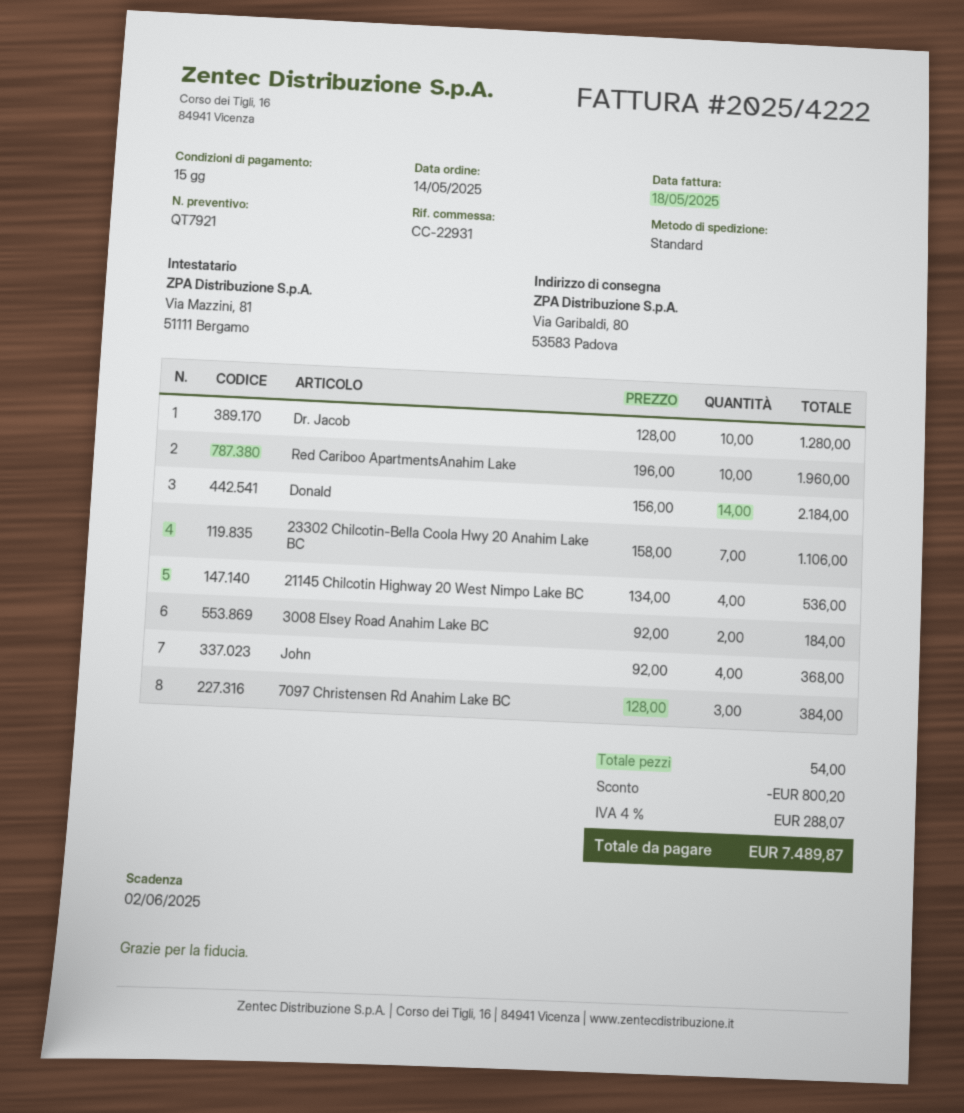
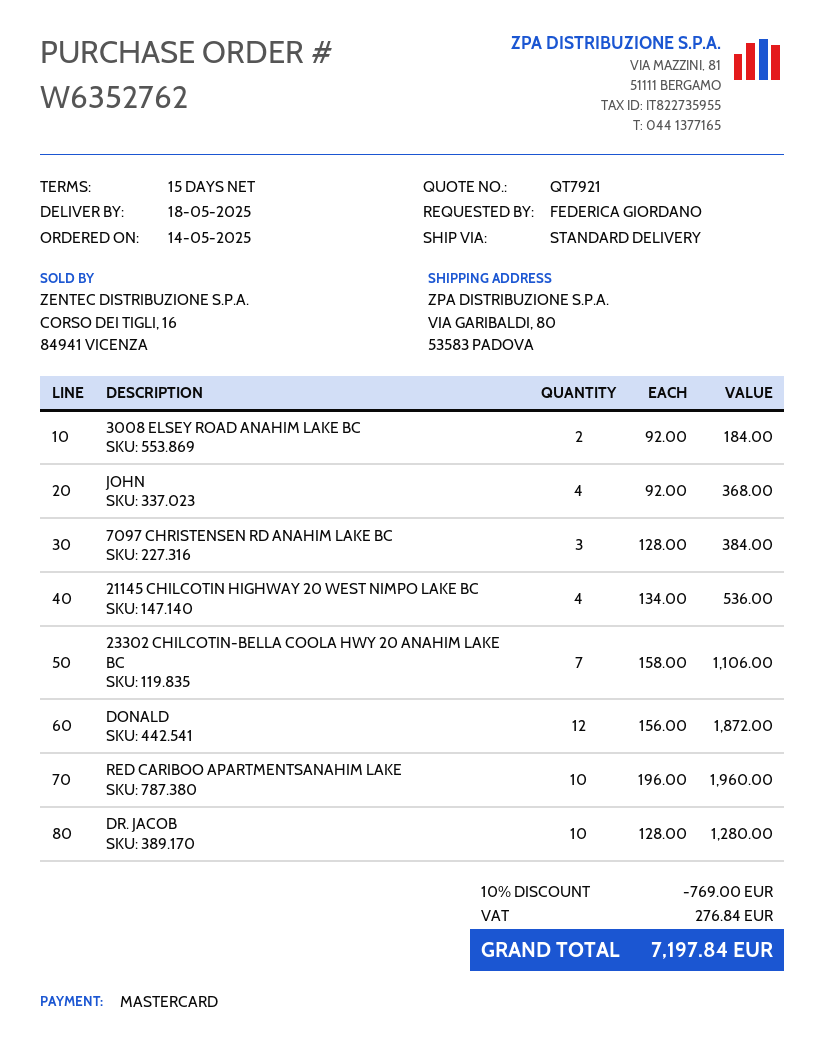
Donald: 14 x 156.00 = 2184.00 -> 12 x 156.00 = 1872.00
discount: 800.20 -> 769.00
tax: 288.07 -> 276.84
total: 7489.87 -> 7197.84

